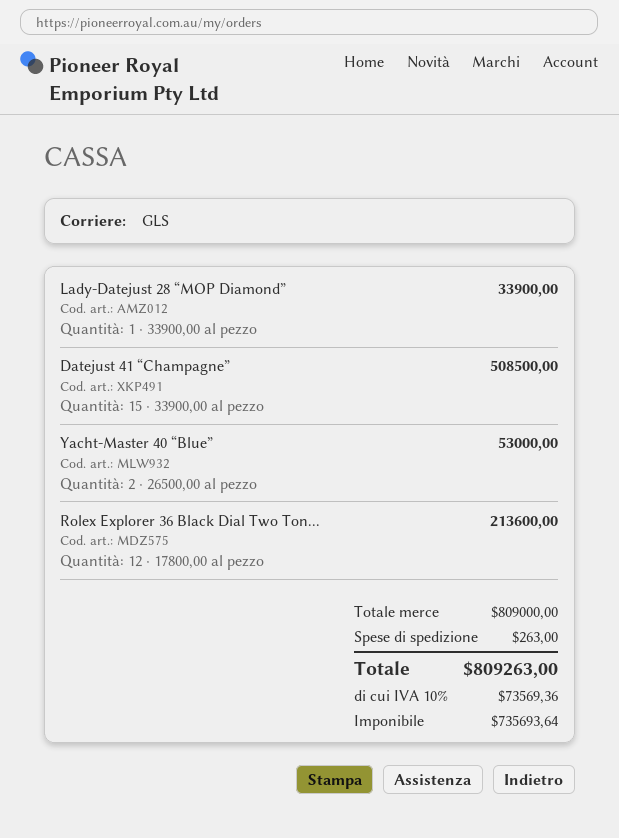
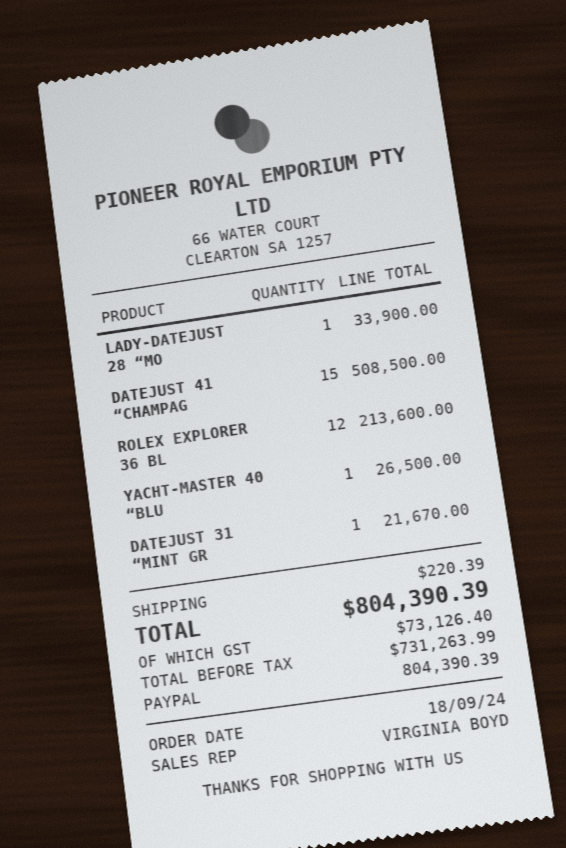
Yacht-Master 40 “Blue”: 2 for 53000.00 -> 1 for 26500.00
DATEJUST 31 “MINT GR: none -> 1 for 21670.00
shipping: 263.00 -> 220.39
net: 735693.64 -> 731263.99
tax: 73569.36 -> 73126.40
total: 809263.00 -> 804390.39

